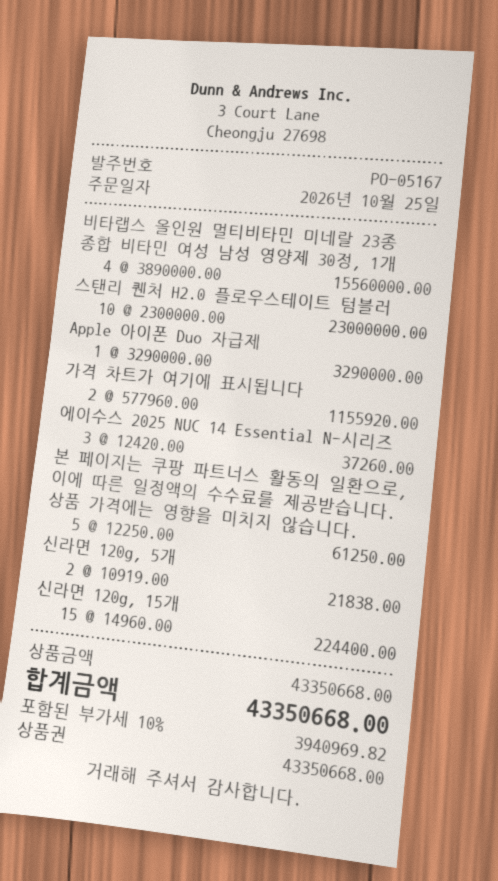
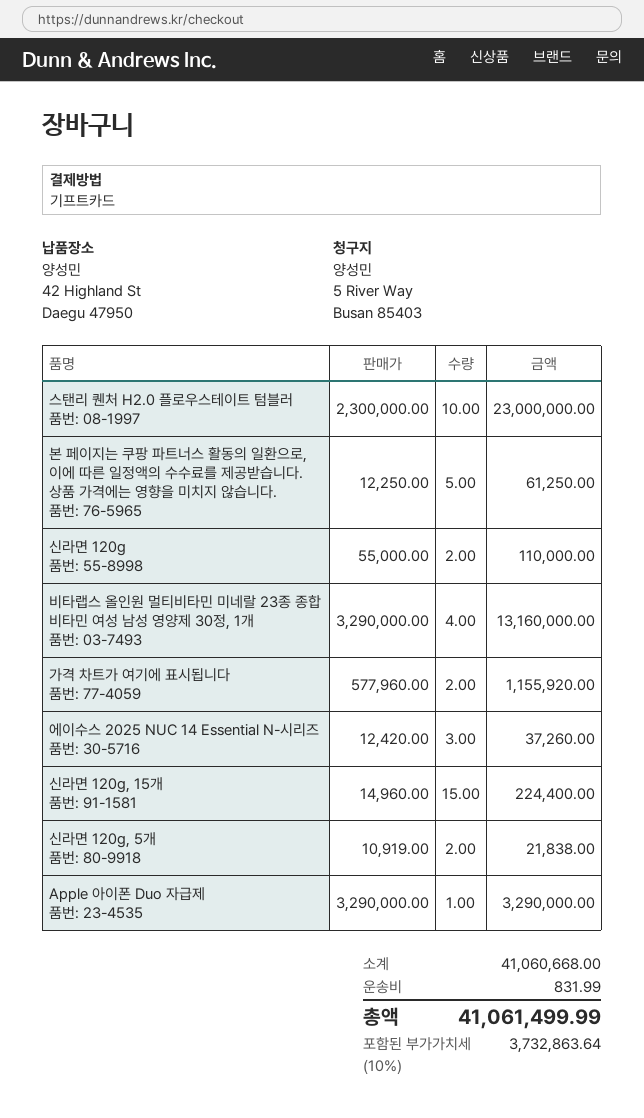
비타랩스 올인원 멀티비타민 미네랄 23종 종합 비타민 여성 남성 영양제 30정, 1개: 4 x 3890000.00 = 15560000.00 -> 4 x 3290000.00 = 13160000.00
신라면 120g: none -> 2 x 55000.00 = 110000.00
subtotal: 43350668.00 -> 41060668.00
shipping: none -> 831.99
tax: 10% = 3940969.82 -> 10% = 3732863.64
total: 43350668.00 -> 41061499.99

